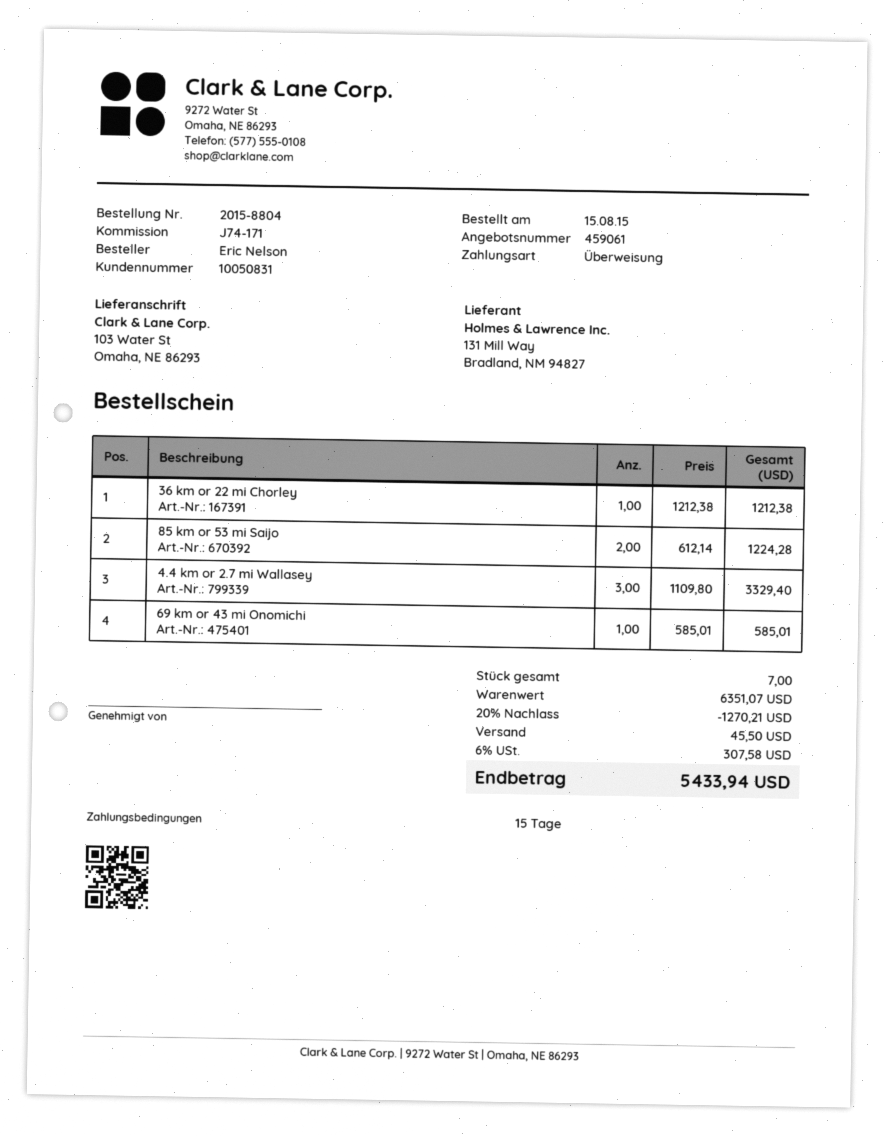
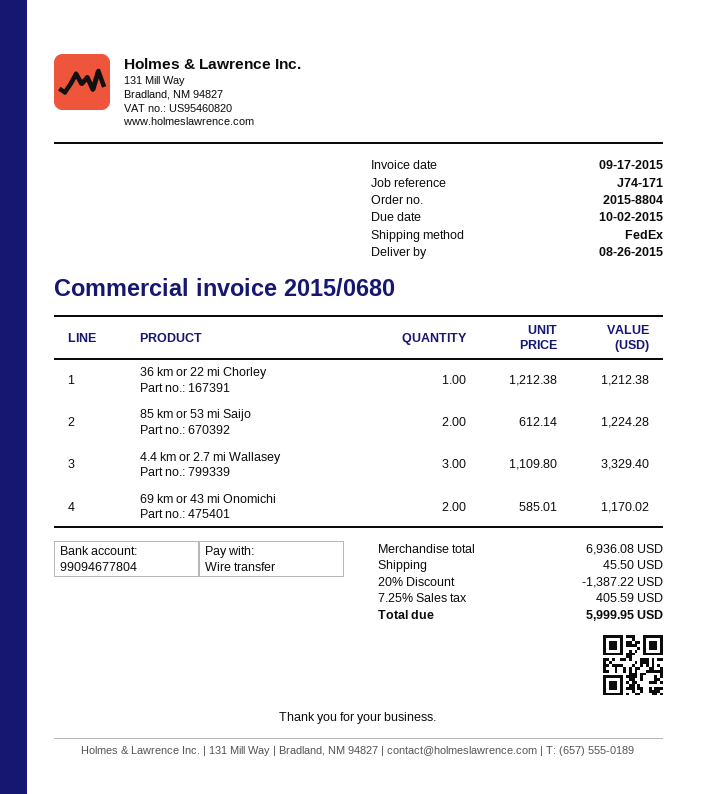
69 km or 43 mi Onomichi: 1 x 585.01 = 585.01 -> 2 x 585.01 = 1170.02
subtotal: 6351.07 -> 6936.08
discount: 20% = 1270.21 -> 20% = 1387.22
tax: 6% = 307.58 -> 7.25% = 405.59
total: 5433.94 -> 5999.95

